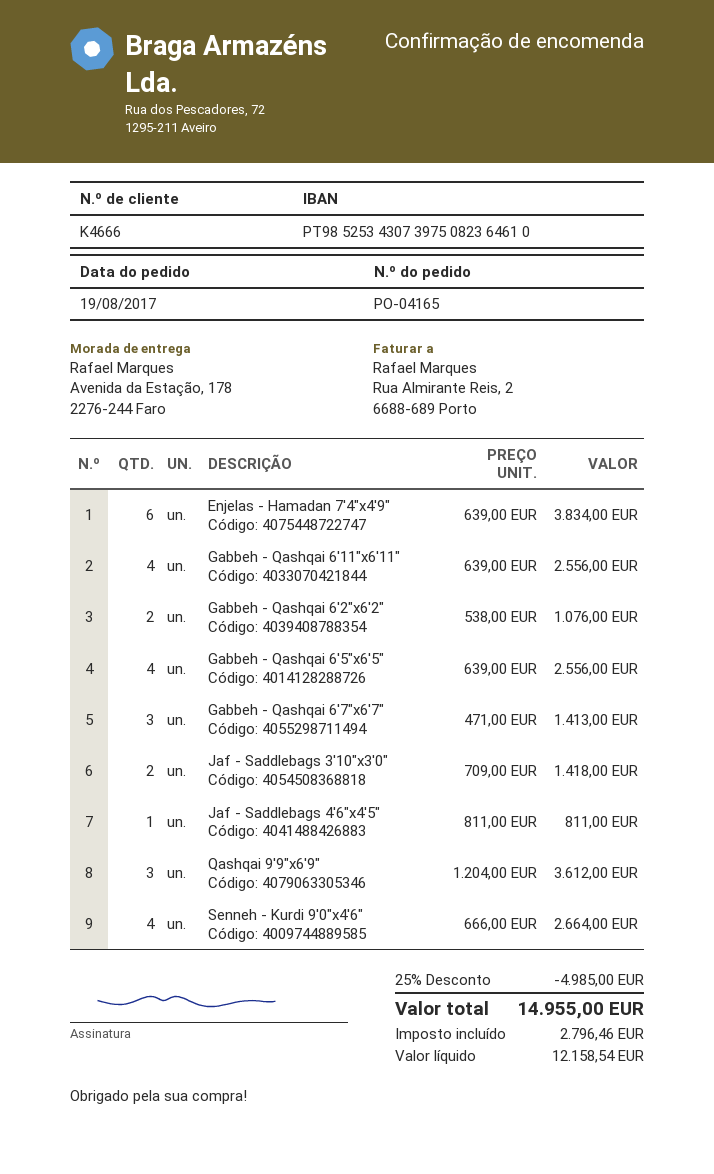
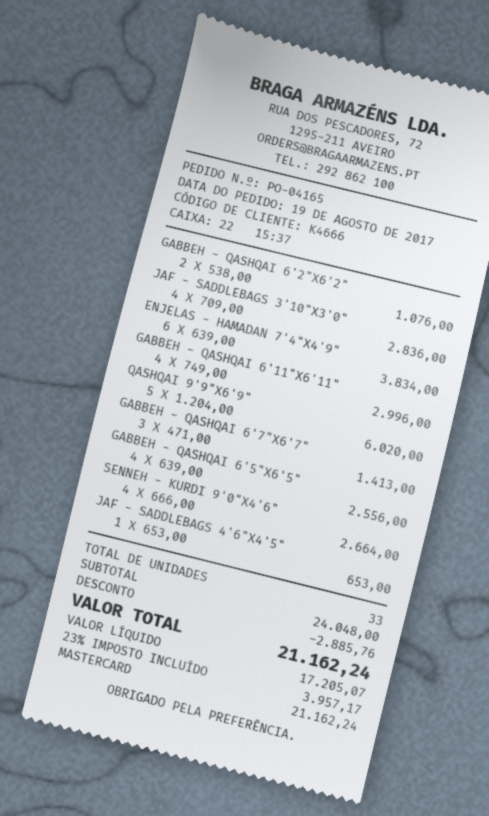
Gabbeh - Qashqai 6'11"x6'11": 4 x 639.00 = 2556.00 -> 4 x 749.00 = 2996.00
Jaf - Saddlebags 3'10"x3'0": 2 x 709.00 = 1418.00 -> 4 x 709.00 = 2836.00
Jaf - Saddlebags 4'6"x4'5": 1 x 811.00 = 811.00 -> 1 x 653.00 = 653.00
Qashqai 9'9"x6'9": 3 x 1204.00 = 3612.00 -> 5 x 1204.00 = 6020.00
discount: 4985.00 -> 2885.76
net: 12158.54 -> 17205.07
tax: 2796.46 -> 3957.17
total: 14955.00 -> 21162.24

